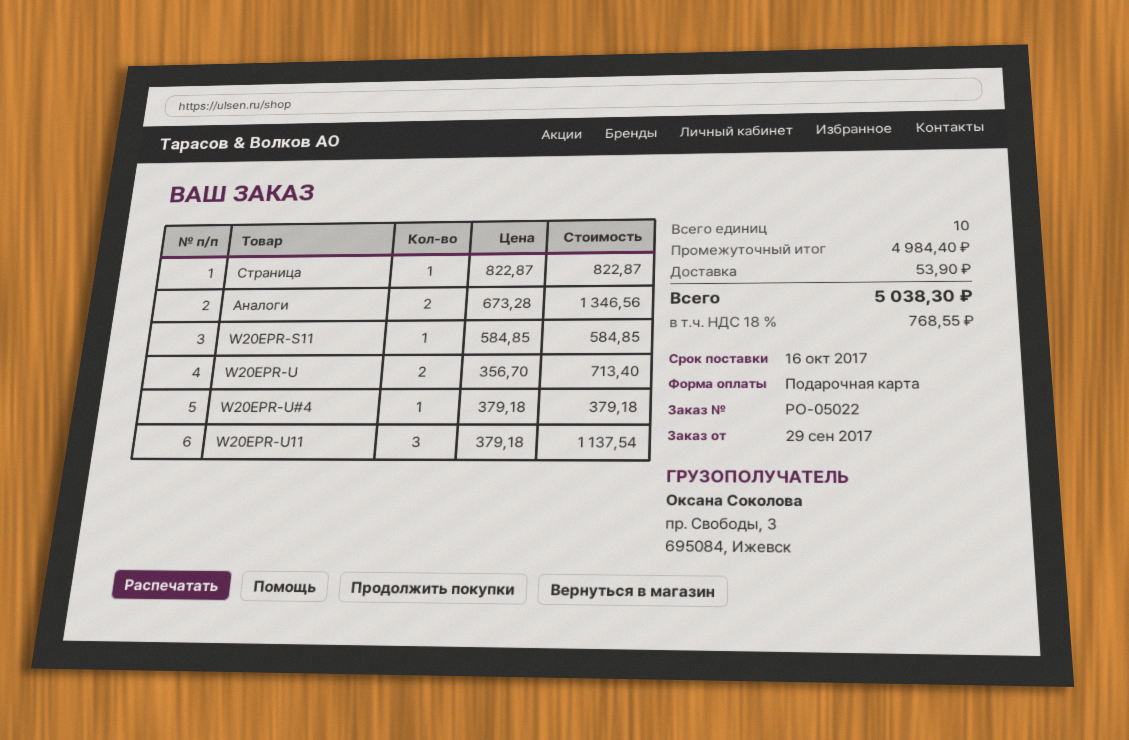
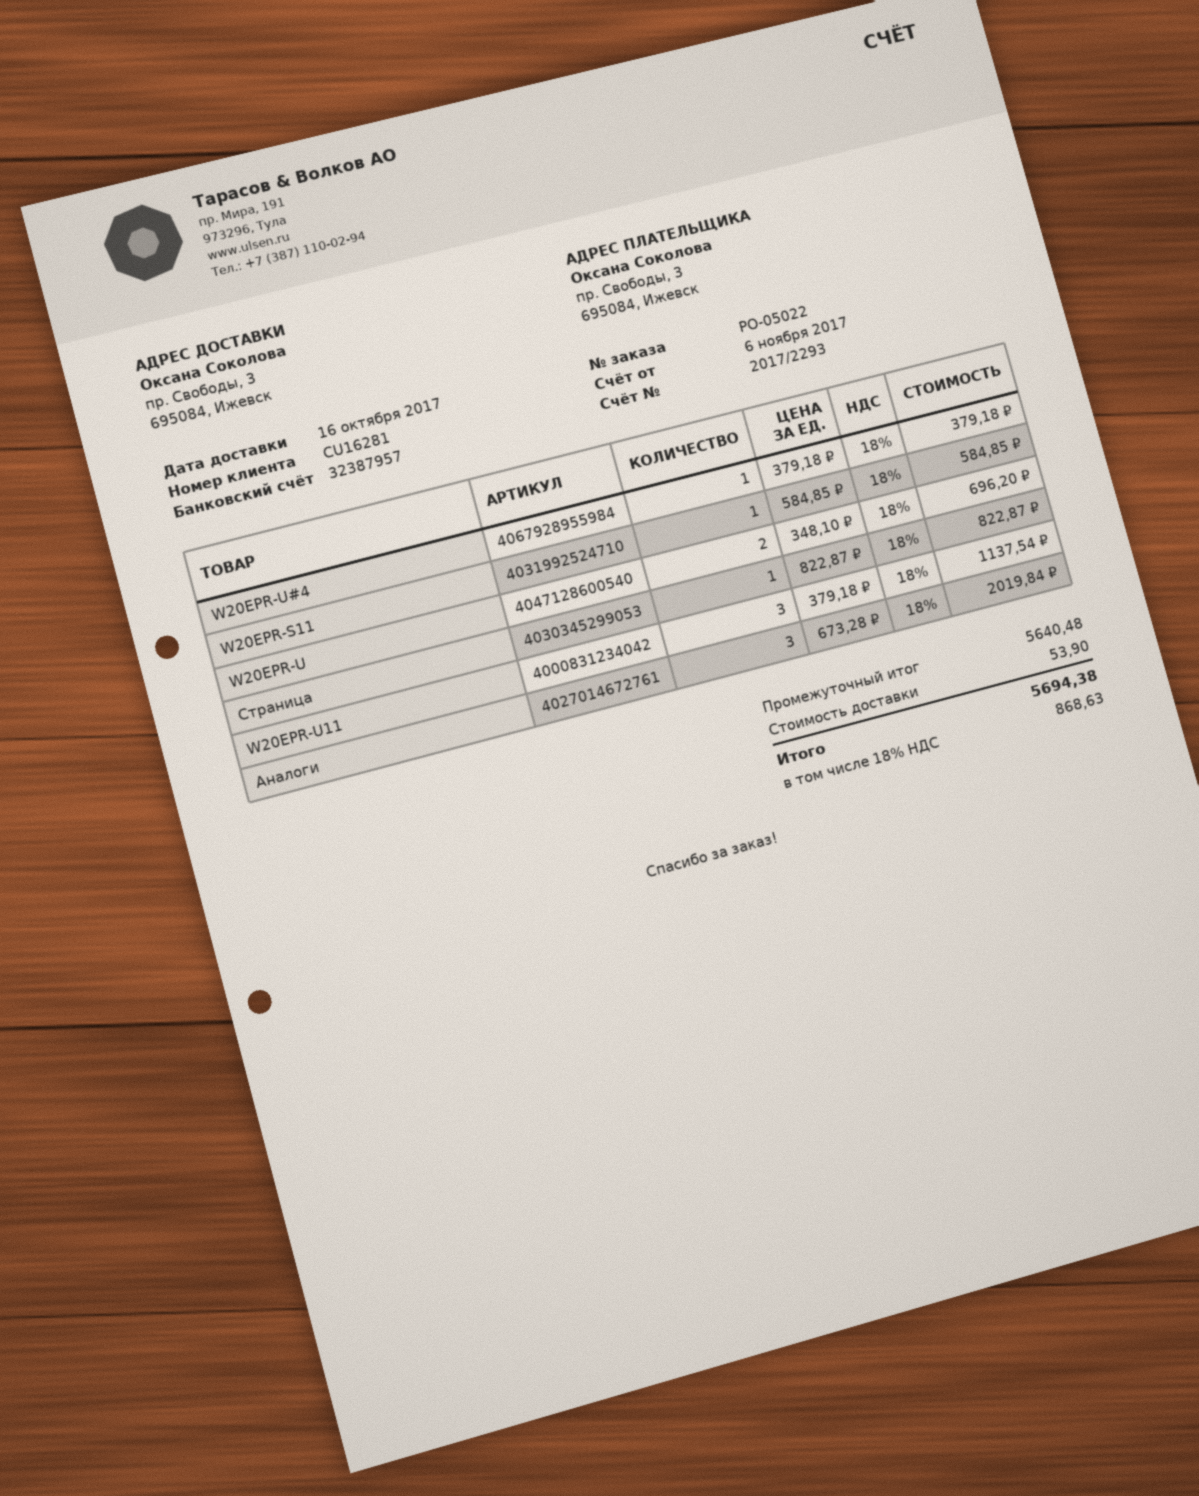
Аналоги: 2 x 673.28 = 1346.56 -> 3 x 673.28 = 2019.84
W20EPR-U: 2 x 356.70 = 713.40 -> 2 x 348.10 = 696.20
subtotal: 4984.40 -> 5640.48
tax: 18% = 768.55 -> 18% = 868.63
total: 5038.30 -> 5694.38

